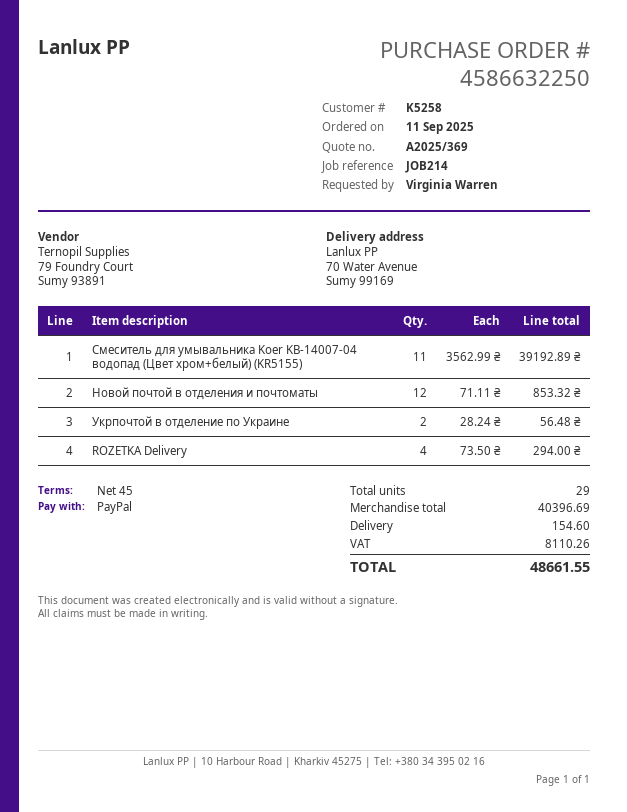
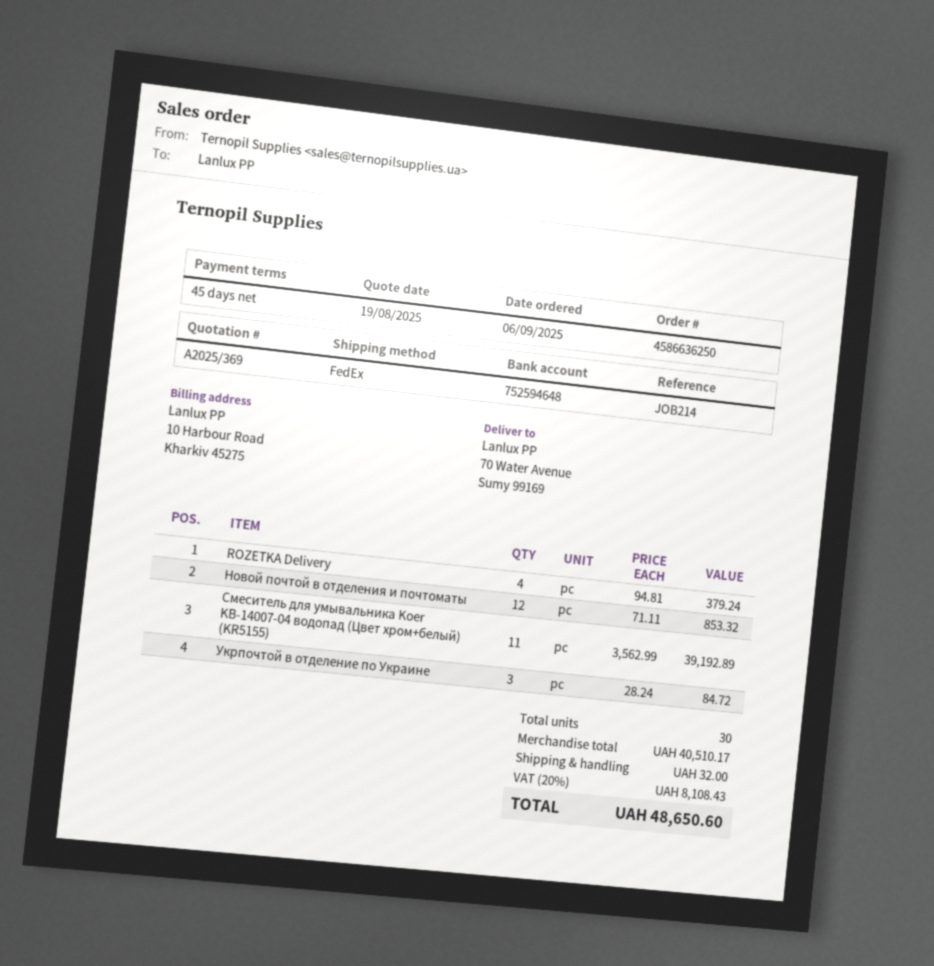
order number: 4586632250 -> 4586636250
order date: 2025-09-11 -> 2025-09-06
Укрпочтой в отделение по Украине: 2 x 28.24 = 56.48 -> 3 x 28.24 = 84.72
ROZETKA Delivery: 4 x 73.50 = 294.00 -> 4 x 94.81 = 379.24
total quantity: 29 -> 30
subtotal: 40396.69 -> 40510.17
shipping: 154.60 -> 32.00
tax: 8110.26 -> 8108.43
total: 48661.55 -> 48650.60

